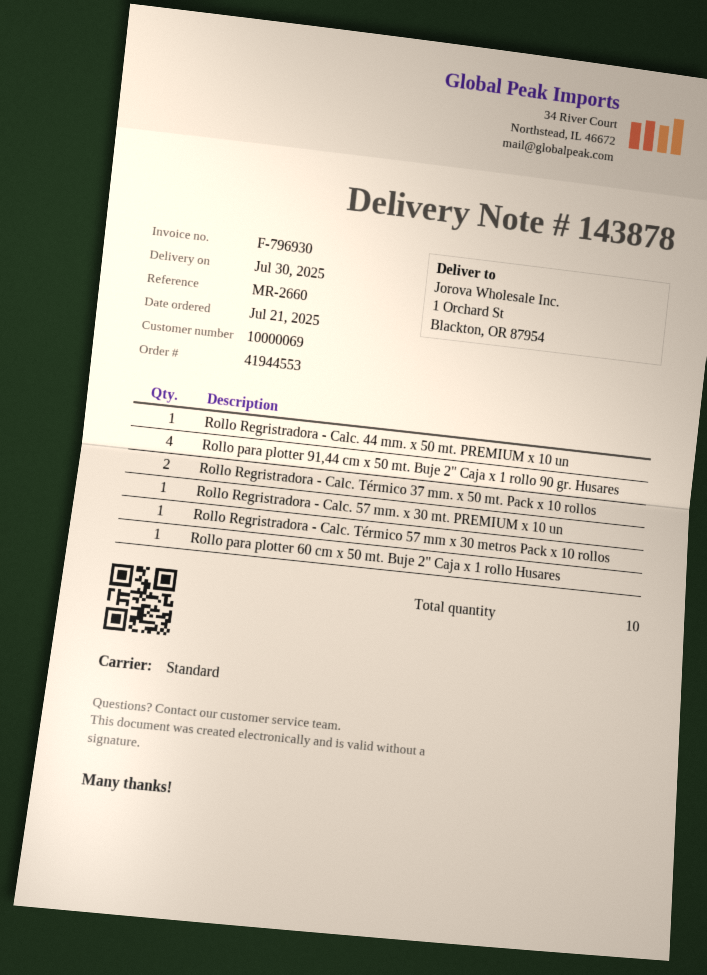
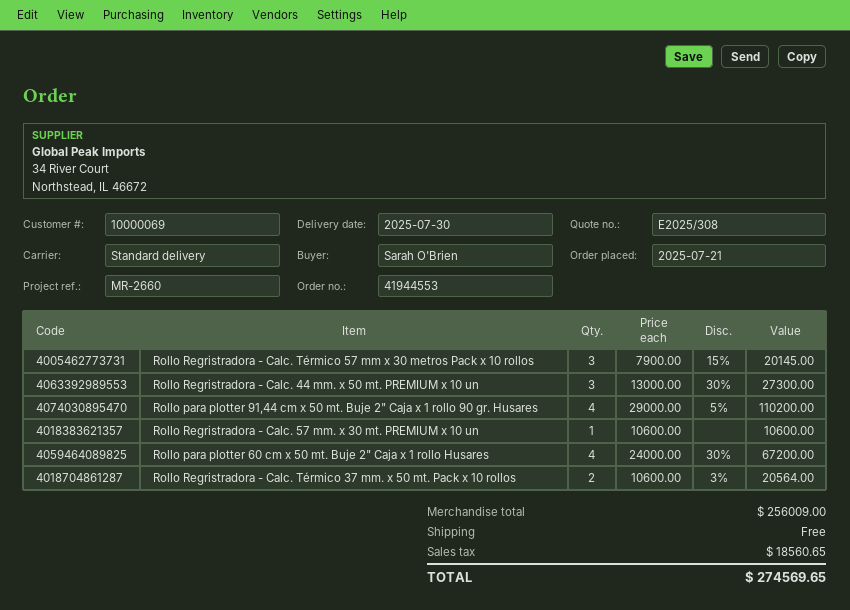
Rollo Regristradora - Calc. 44 mm. x 50 mt. PREMIUM x 10 un: 1 -> 3
Rollo Regristradora - Calc. Térmico 57 mm x 30 metros Pack x 10 rollos: 1 -> 3
Rollo para plotter 60 cm x 50 mt. Buje 2" Caja x 1 rollo Husares: 1 -> 4

